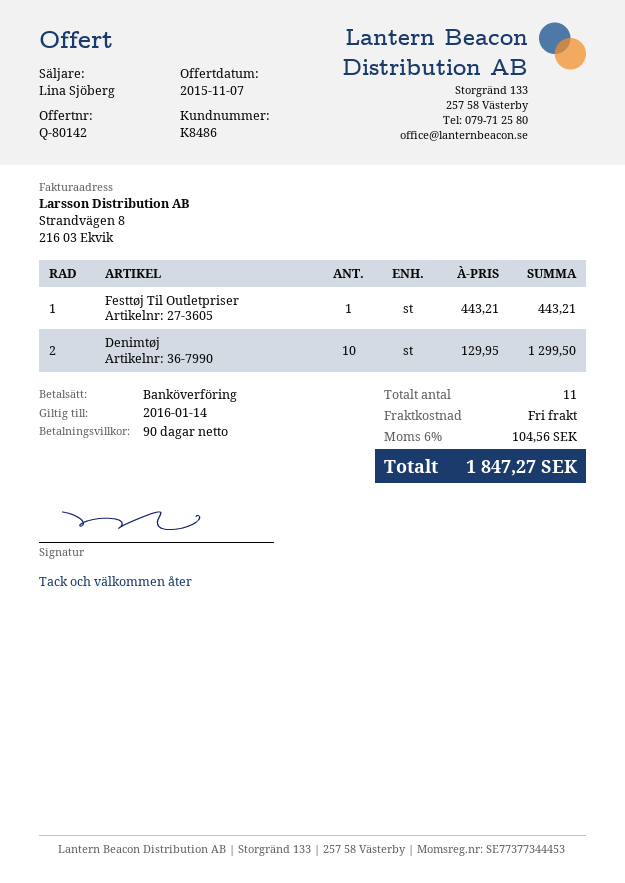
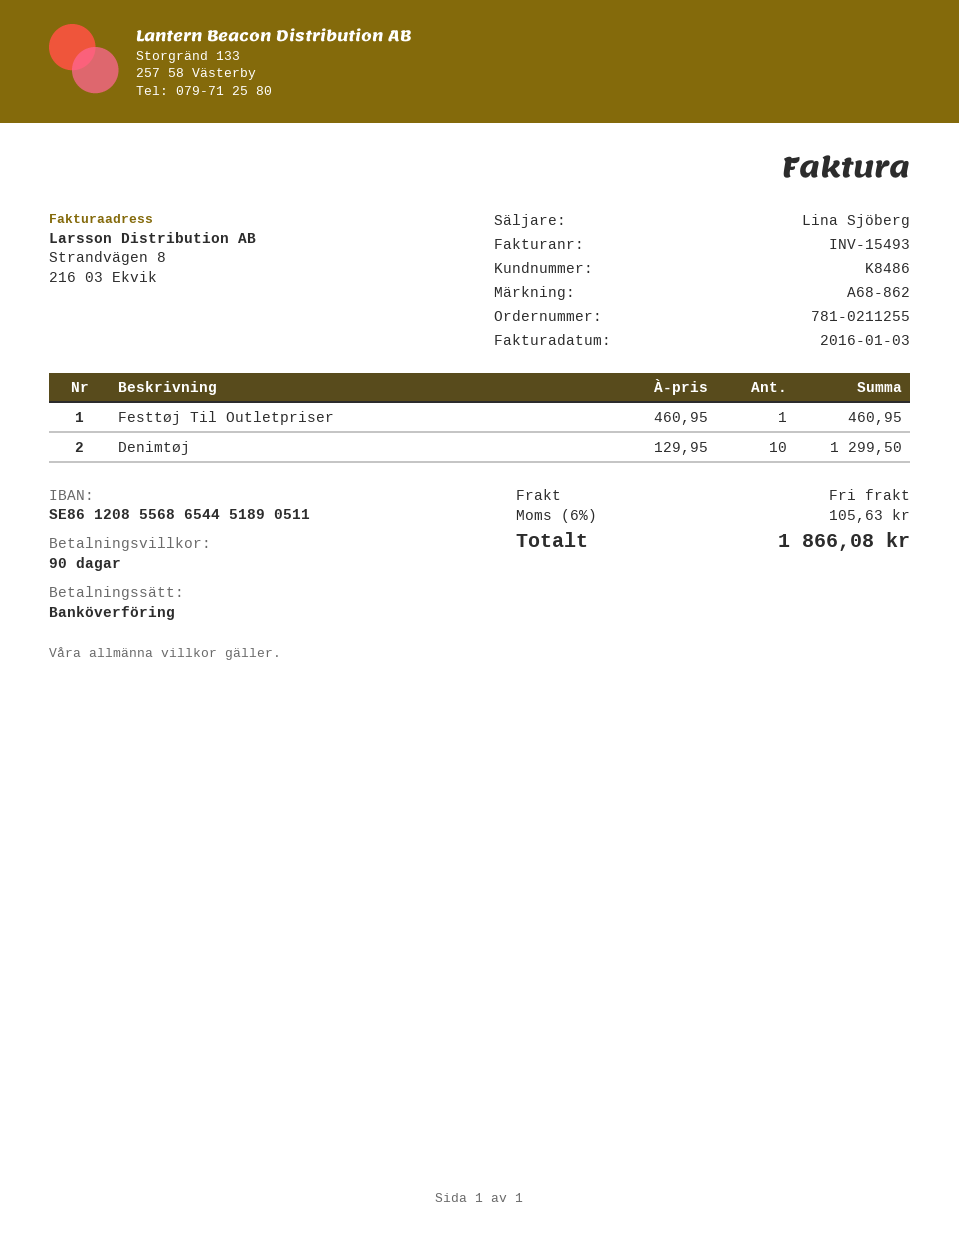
Festtøj Til Outletpriser: 1 x 443.21 = 443.21 -> 1 x 460.95 = 460.95
tax: 6% = 104.56 -> 6% = 105.63
total: 1847.27 -> 1866.08

